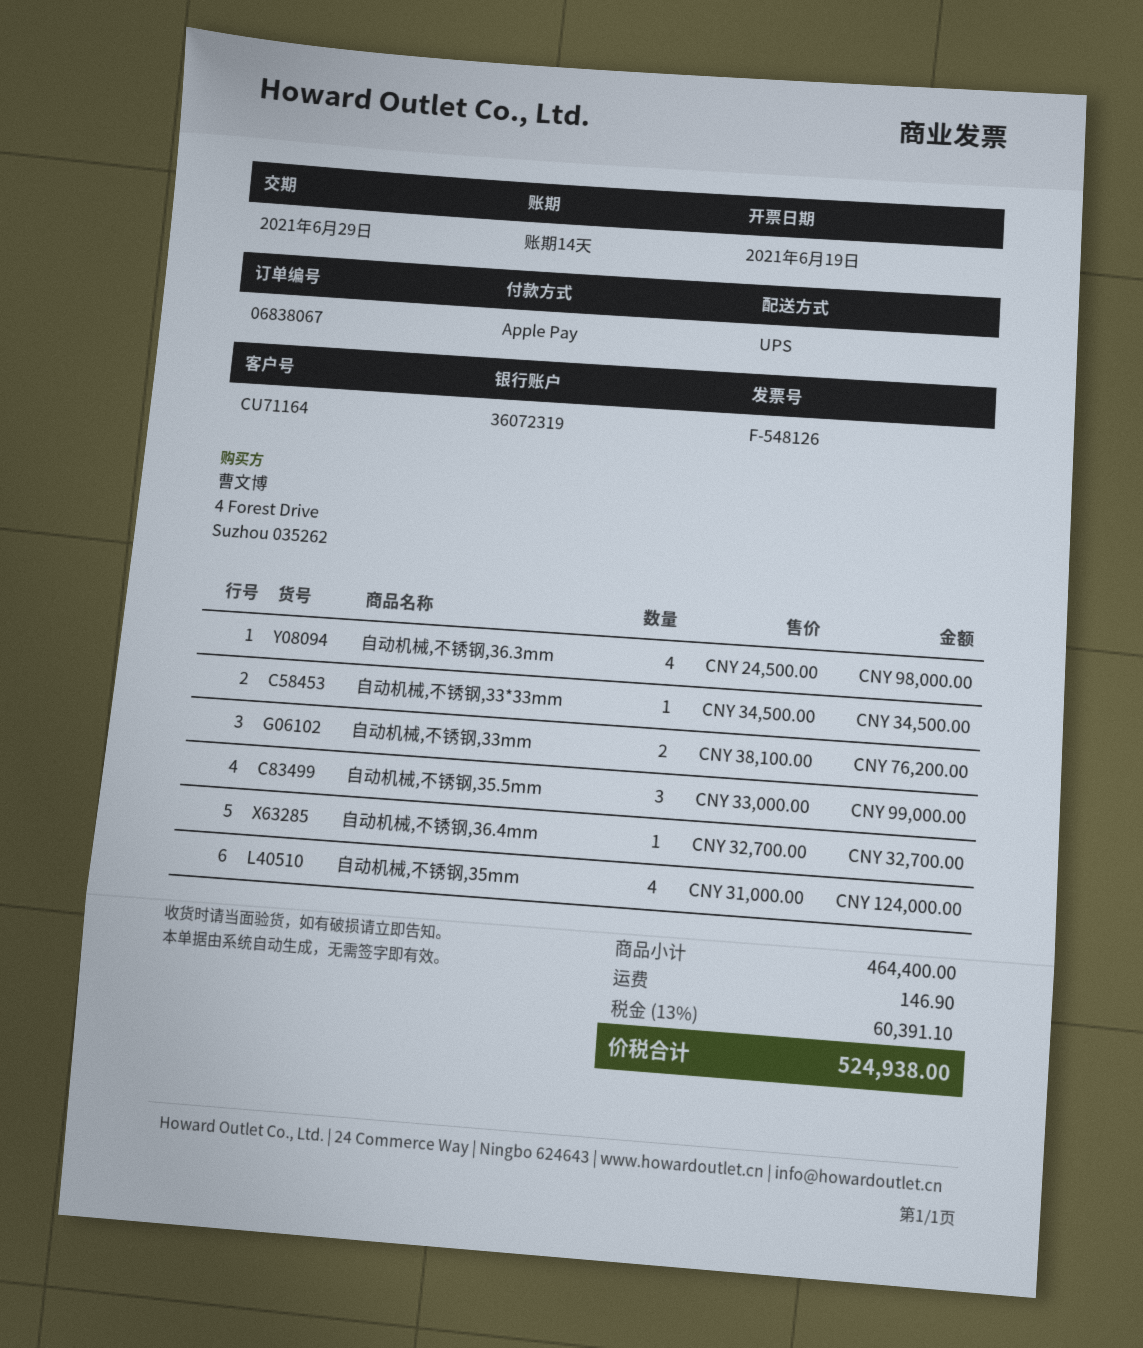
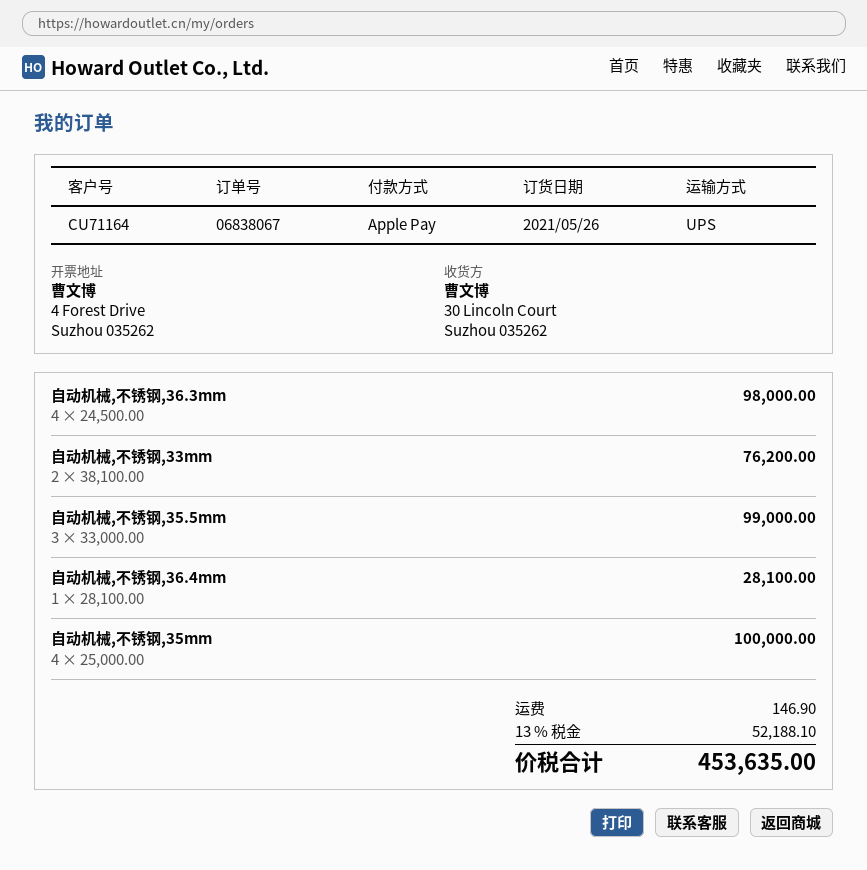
自动机械,不锈钢,33*33mm: 1 x 34500.00 = 34500.00 -> none
自动机械,不锈钢,36.4mm: 1 x 32700.00 = 32700.00 -> 1 x 28100.00 = 28100.00
自动机械,不锈钢,35mm: 4 x 31000.00 = 124000.00 -> 4 x 25000.00 = 100000.00
tax: 13% = 60391.10 -> 13% = 52188.10
total: 524938.00 -> 453635.00

